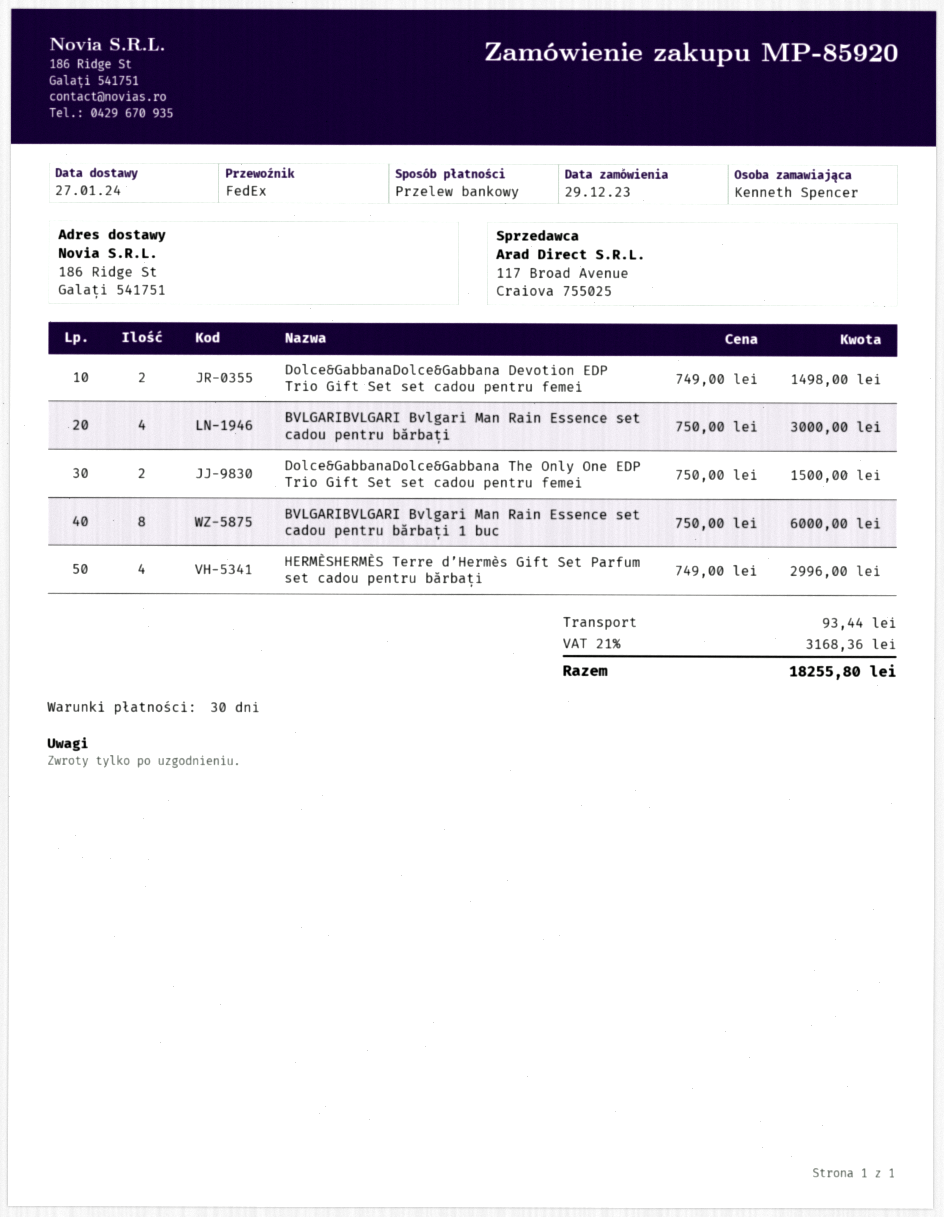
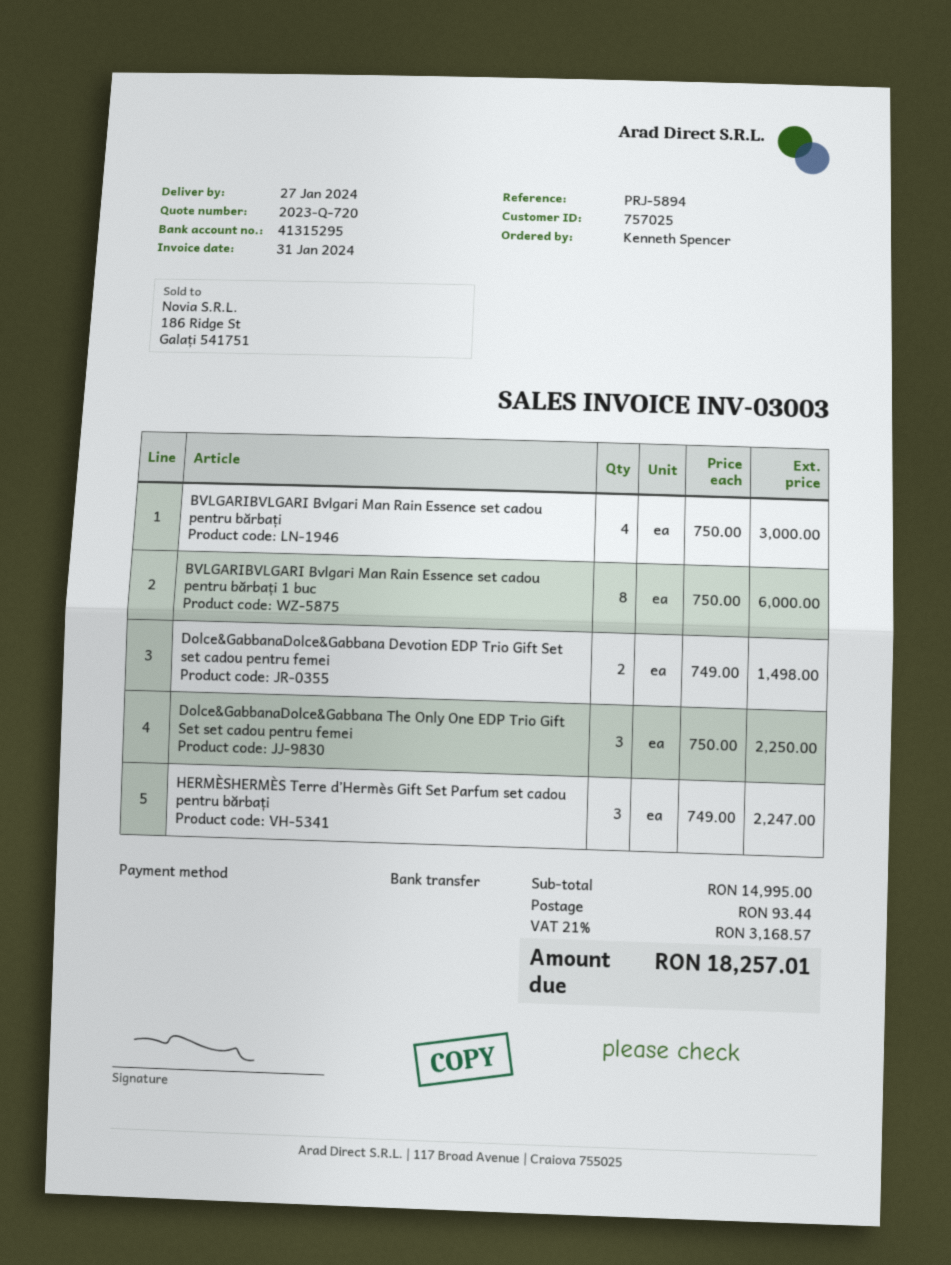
Dolce&GabbanaDolce&Gabbana The Only One EDP Trio Gift Set set cadou pentru femei: 2 x 750.00 = 1500.00 -> 3 x 750.00 = 2250.00
HERMÈSHERMÈS Terre d’Hermès Gift Set Parfum set cadou pentru bărbați: 4 x 749.00 = 2996.00 -> 3 x 749.00 = 2247.00
tax: 21% = 3168.36 -> 21% = 3168.57
total: 18255.80 -> 18257.01

